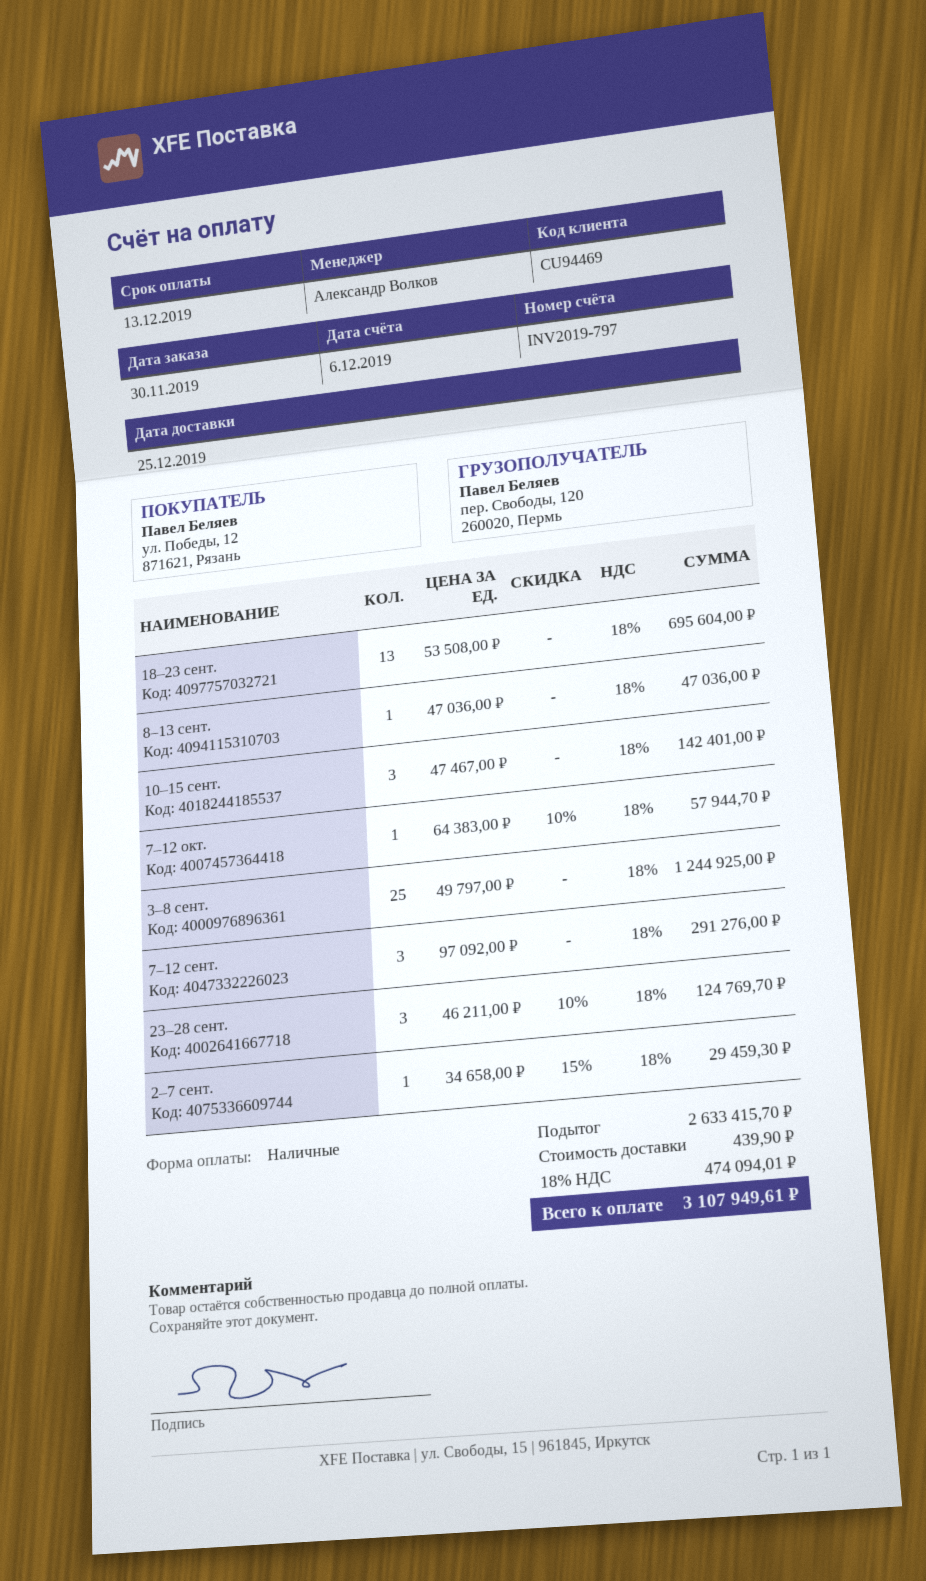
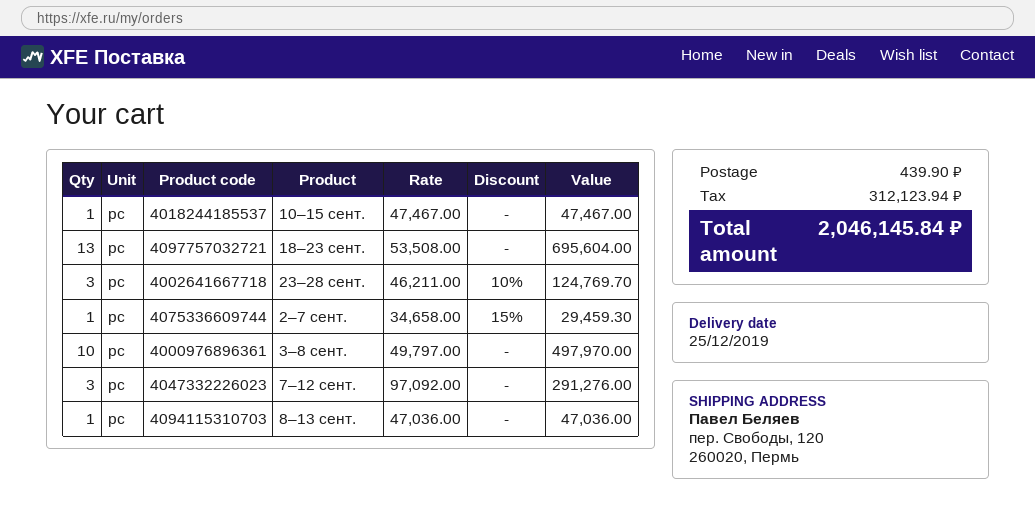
10–15 сент.: 3 x 47467.00 = 142401.00 -> 1 x 47467.00 = 47467.00
7–12 окт.: 1 x 64383.00 - 10% = 57944.70 -> none
3–8 сент.: 25 x 49797.00 = 1244925.00 -> 10 x 49797.00 = 497970.00
tax: 474094.01 -> 312123.94
total: 3107949.61 -> 2046145.84

